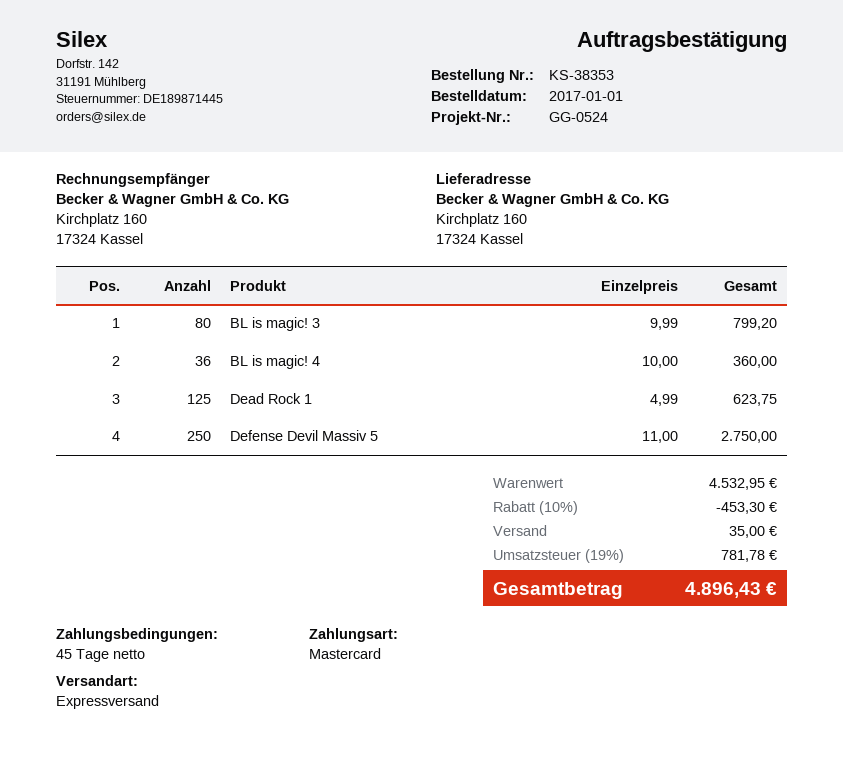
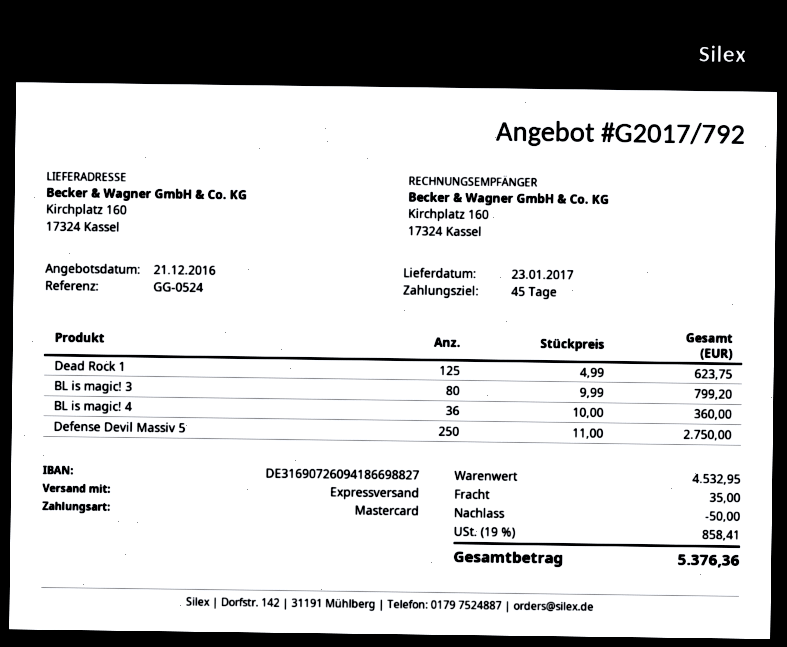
discount: 453.30 -> 50.00
tax: 19% = 781.78 -> 19% = 858.41
total: 4896.43 -> 5376.36

